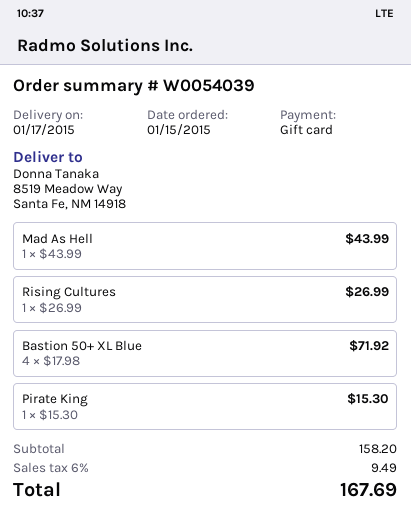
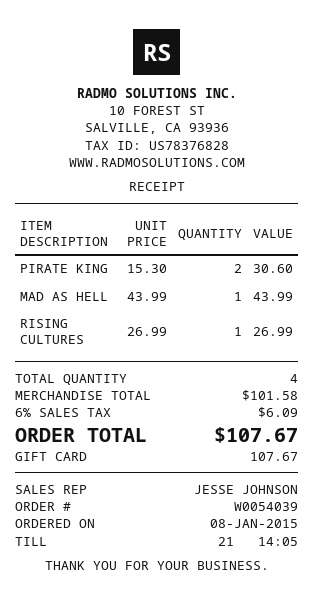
order date: 2015-01-15 -> 2015-01-08
Bastion 50+ XL Blue: 4 x 17.98 = 71.92 -> none
Pirate King: 1 x 15.30 = 15.30 -> 2 x 15.30 = 30.60
subtotal: 158.20 -> 101.58
tax: 6% = 9.49 -> 6% = 6.09
total: 167.69 -> 107.67

